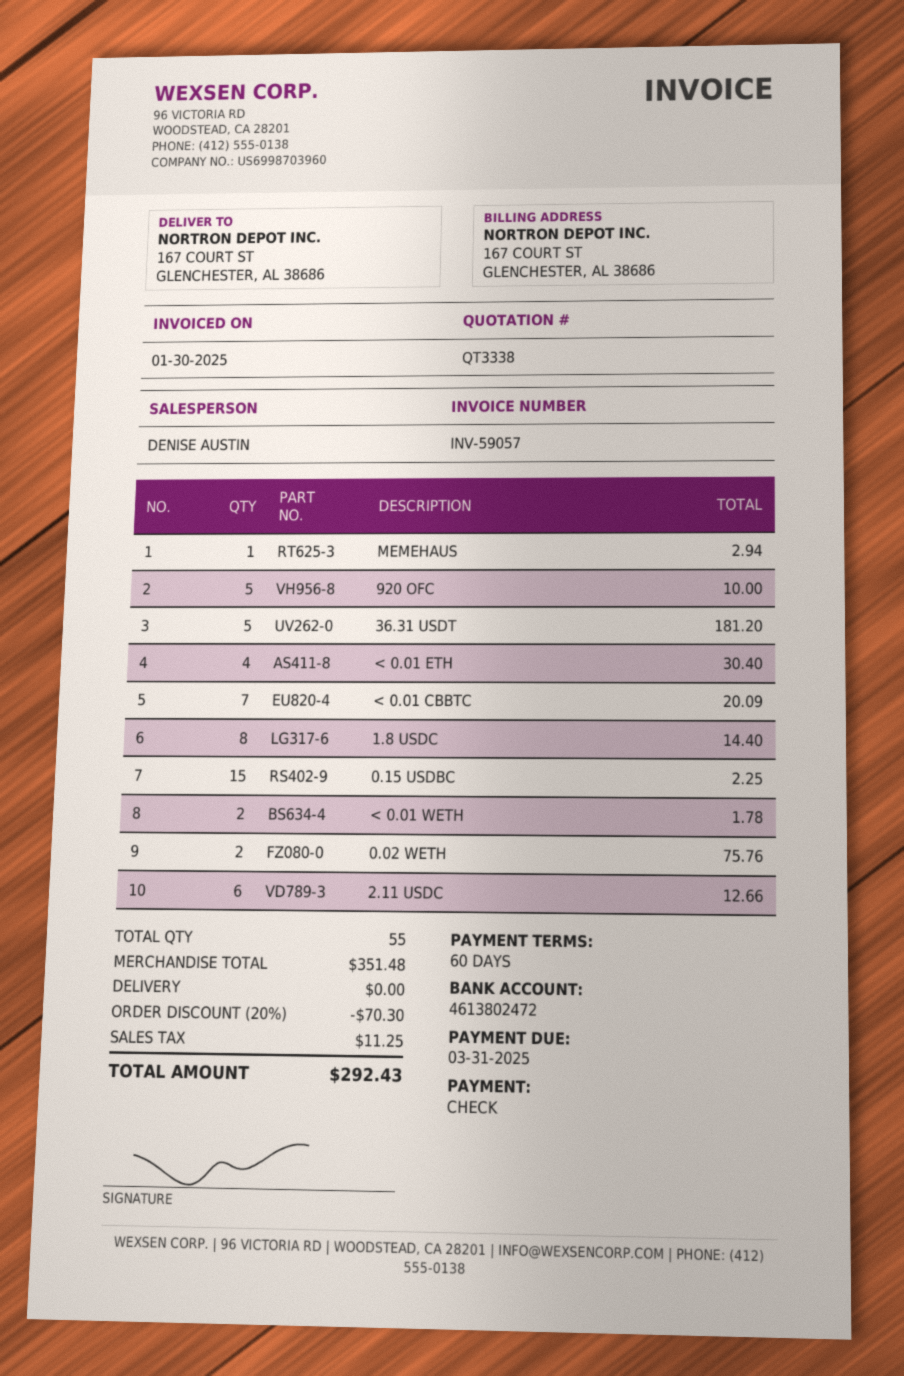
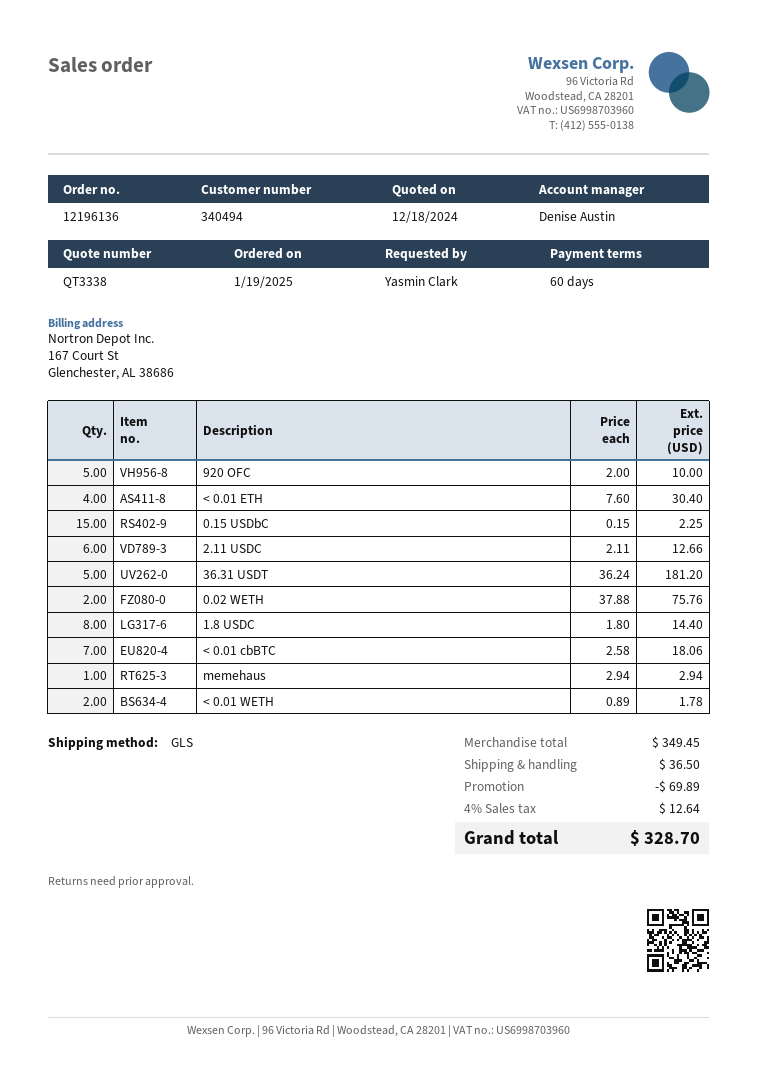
< 0.01 CBBTC: 7 for 20.09 -> 7 for 18.06
subtotal: 351.48 -> 349.45
discount: 70.30 -> 69.89
shipping: 0.00 -> 36.50
tax: 11.25 -> 12.64
total: 292.43 -> 328.70

